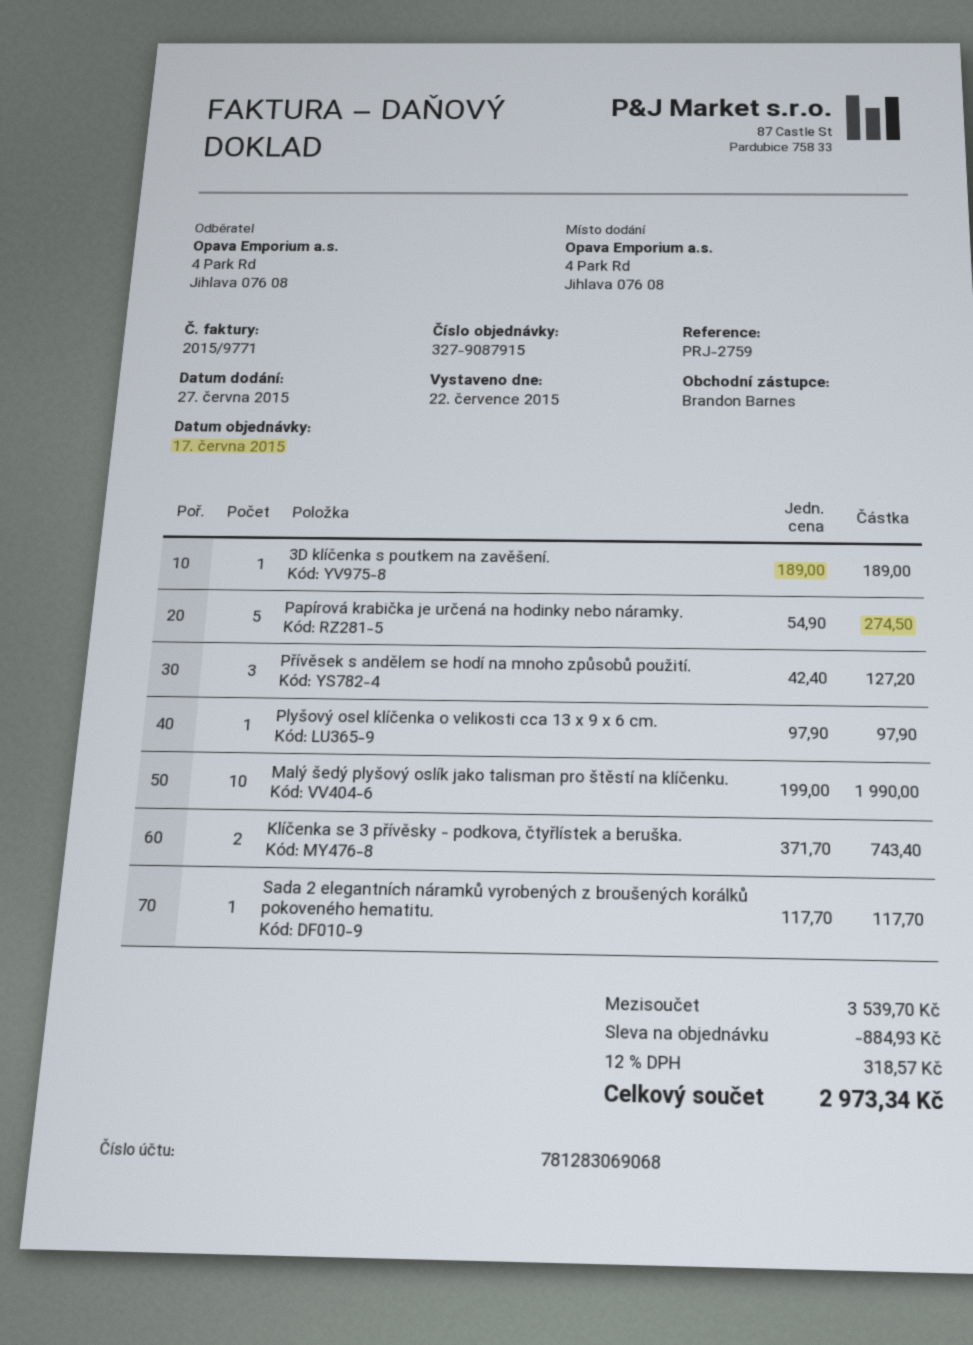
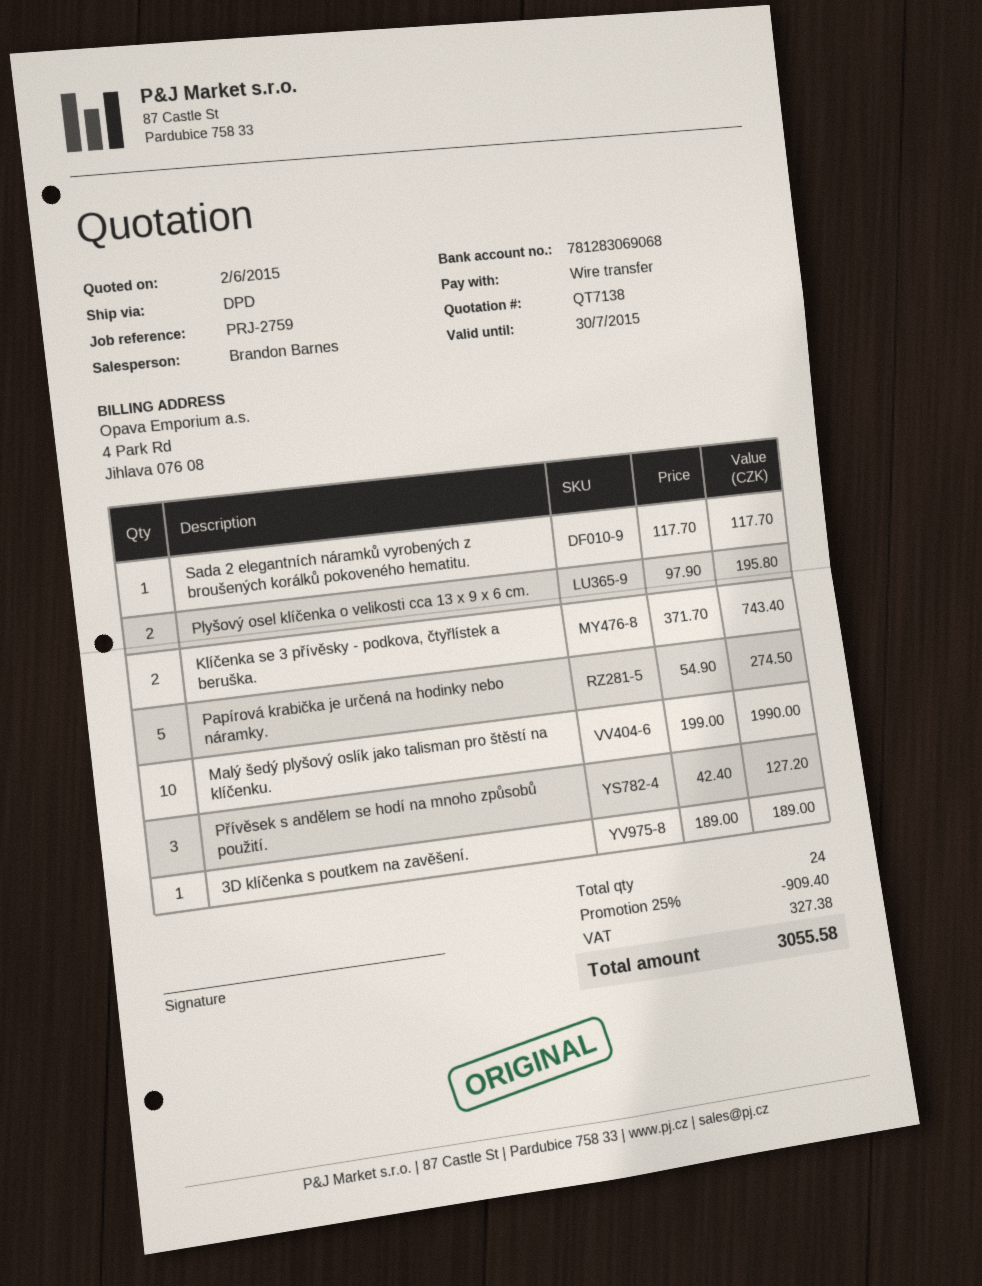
Plyšový osel klíčenka o velikosti cca 13 x 9 x 6 cm.: 1 x 97.90 = 97.90 -> 2 x 97.90 = 195.80
discount: 884.93 -> 909.40
tax: 318.57 -> 327.38
total: 2973.34 -> 3055.58

